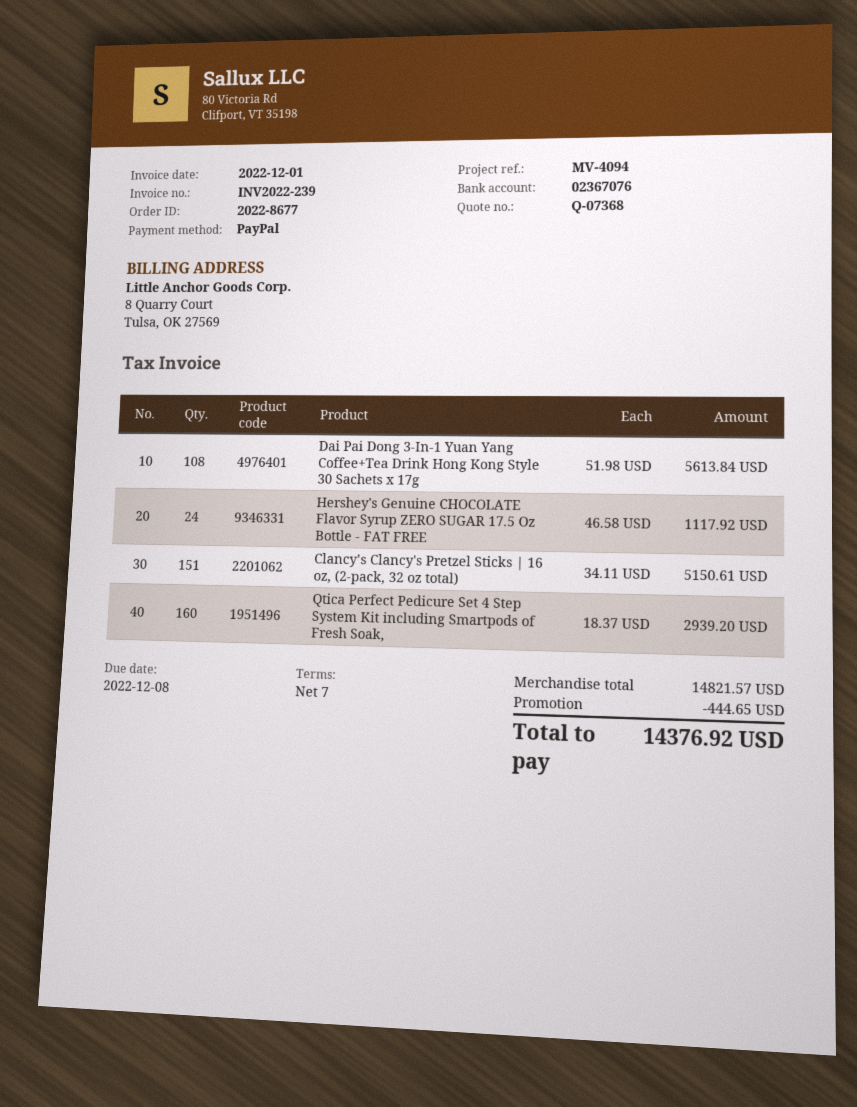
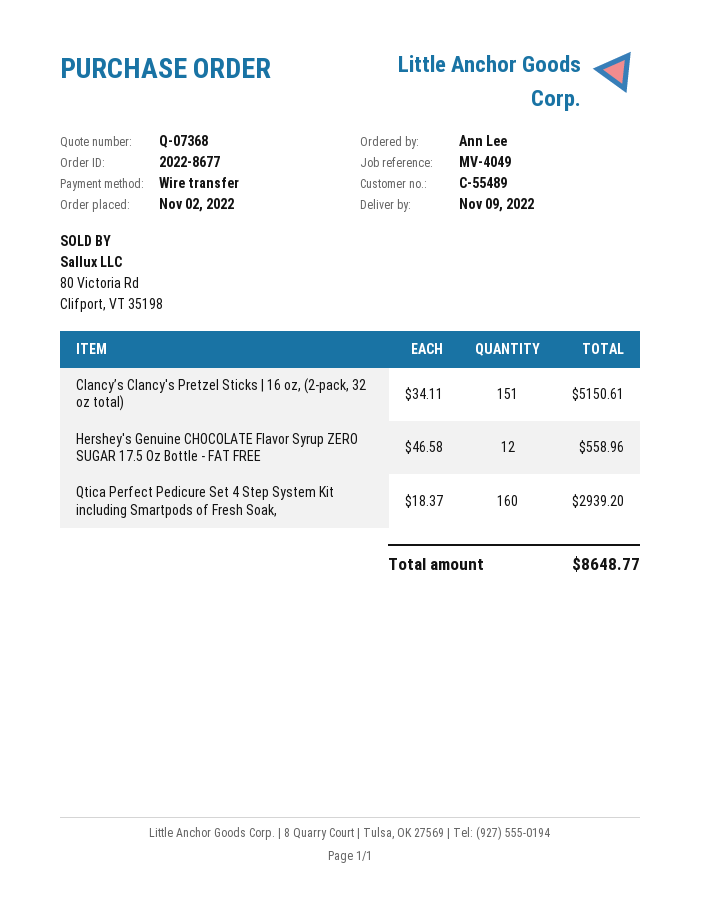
reference: MV-4094 -> MV-4049
payment method: PayPal -> bank transfer
Dai Pai Dong 3-In-1 Yuan Yang Coffee+Tea Drink Hong Kong Style 30 Sachets x 17g: 108 x 51.98 = 5613.84 -> none
Hershey's Genuine CHOCOLATE Flavor Syrup ZERO SUGAR 17.5 Oz Bottle - FAT FREE: 24 x 46.58 = 1117.92 -> 12 x 46.58 = 558.96
discount: 444.65 -> none
total: 14376.92 -> 8648.77

